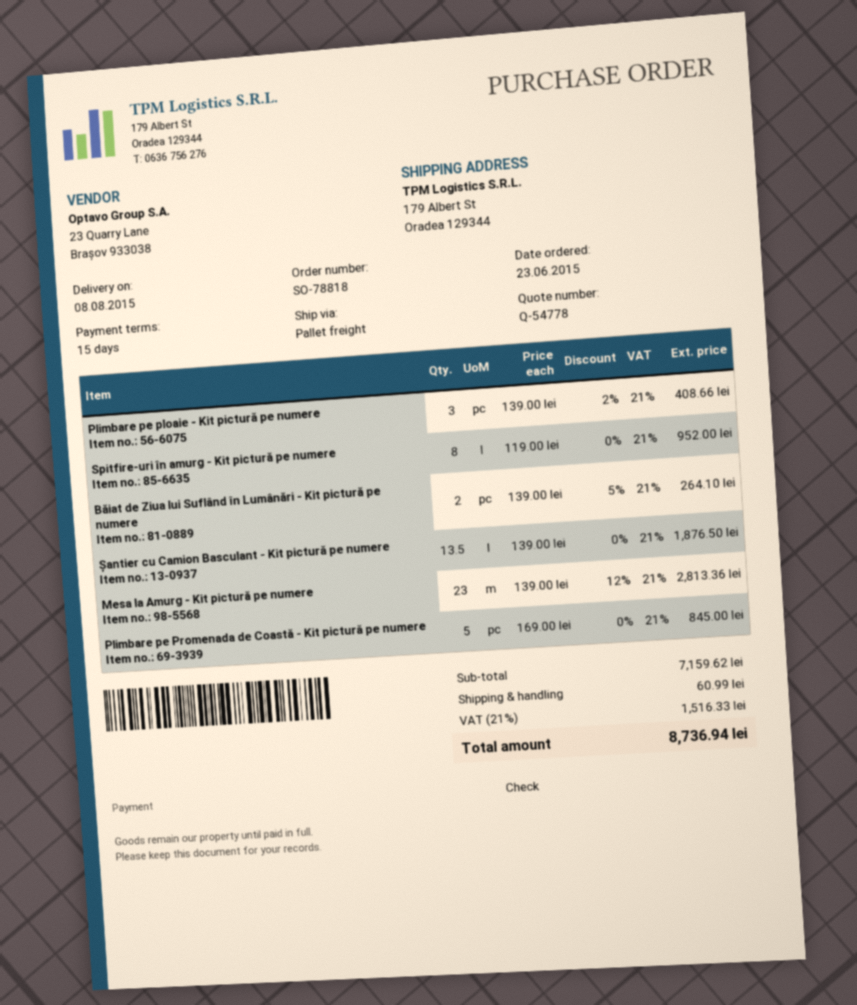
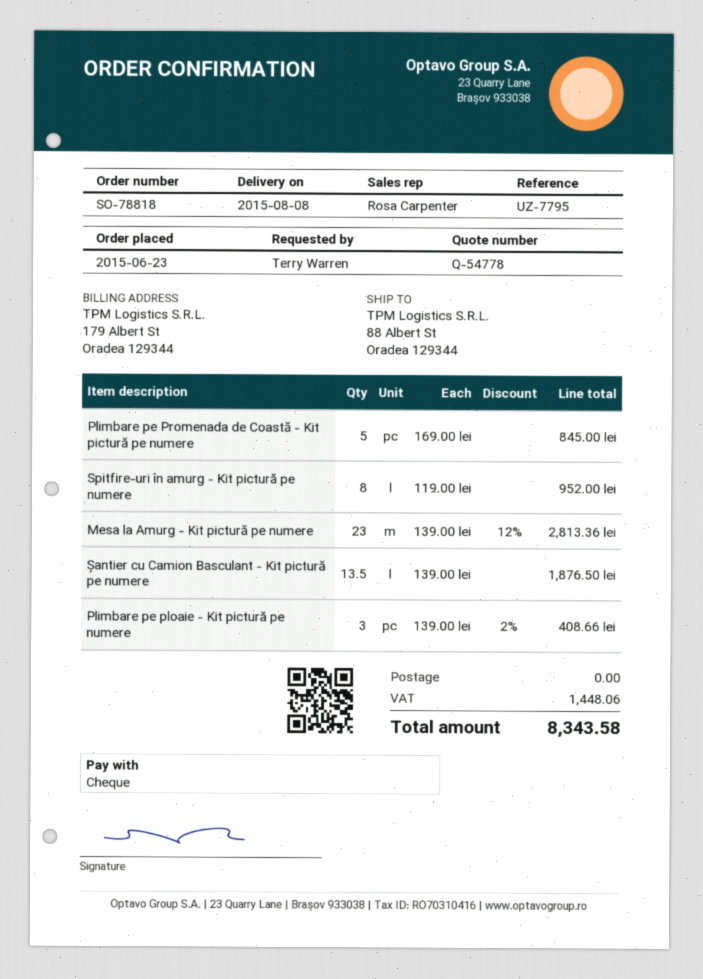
ship to: 179 Albert St, Oradea 129344 -> 88 Albert St, Oradea 129344
Băiat de Ziua lui Suflând în Lumânări - Kit pictură pe numere: 2 x 139.00 - 5% = 264.10 -> none
shipping: 60.99 -> 0.00
tax: 1516.33 -> 1448.06
total: 8736.94 -> 8343.58

